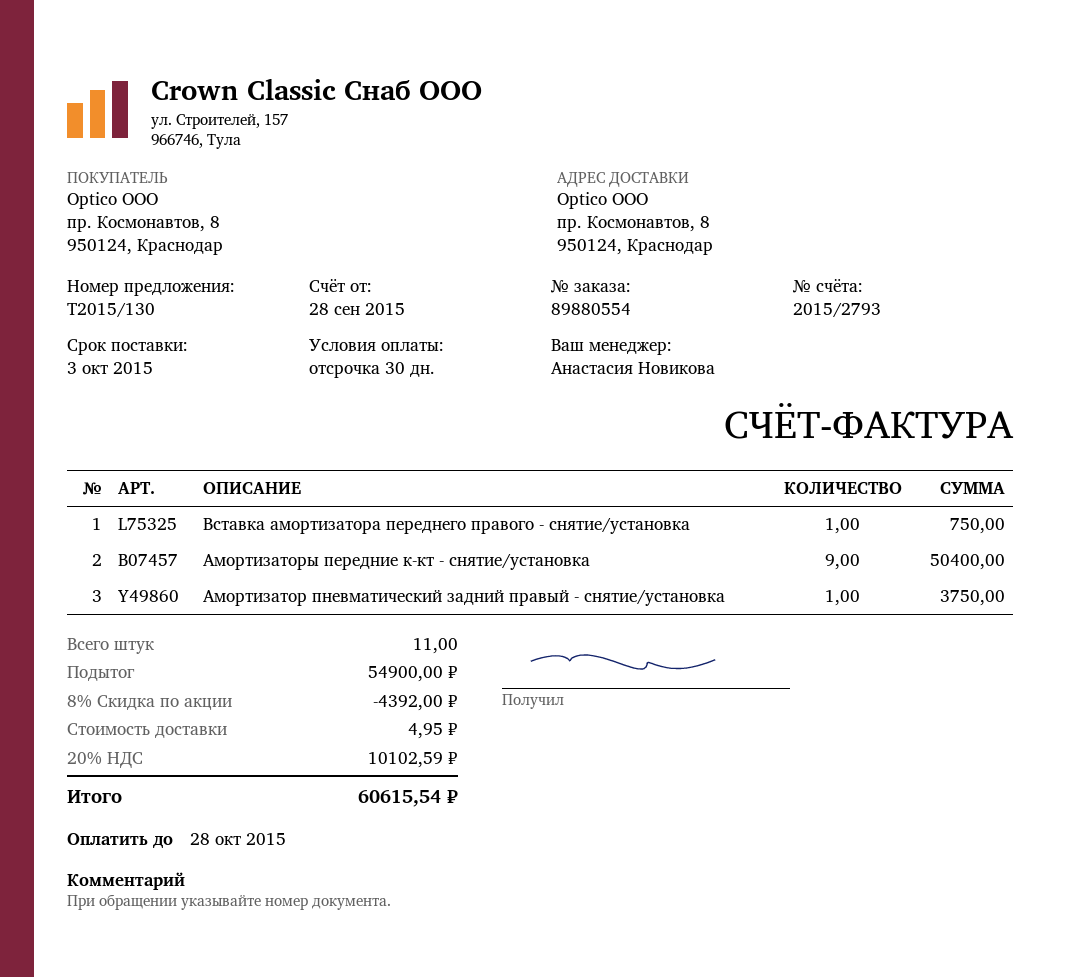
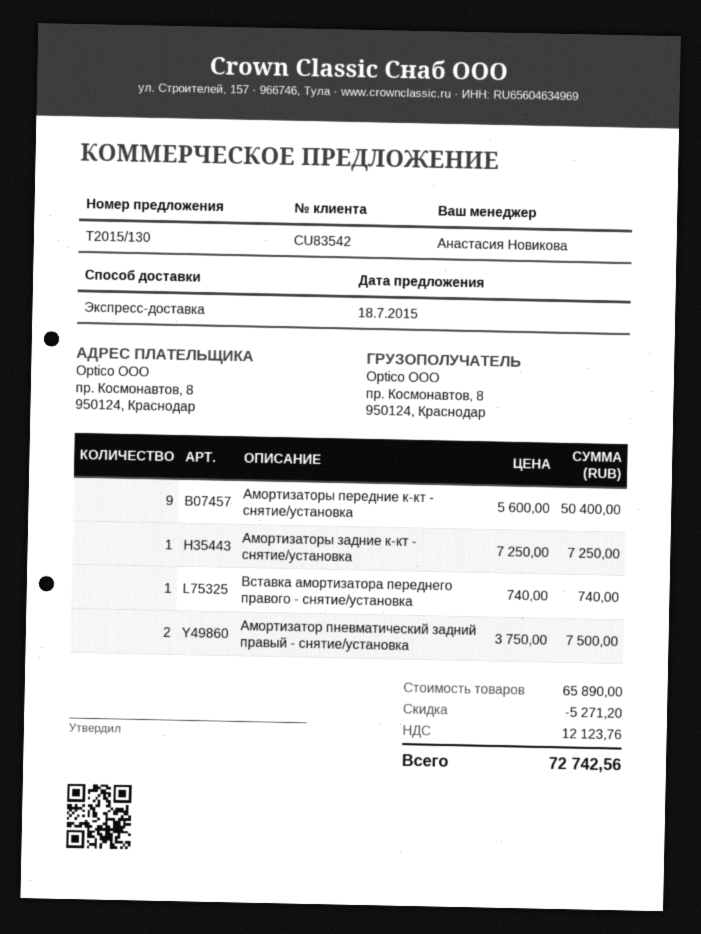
Вставка амортизатора переднего правого - снятие/установка: 1 for 750.00 -> 1 for 740.00
Амортизатор пневматический задний правый - снятие/установка: 1 for 3750.00 -> 2 for 7500.00
Амортизаторы задние к-кт - снятие/установка: none -> 1 for 7250.00
subtotal: 54900.00 -> 65890.00
discount: 4392.00 -> 5271.20
shipping: 4.95 -> none
tax: 10102.59 -> 12123.76
total: 60615.54 -> 72742.56

